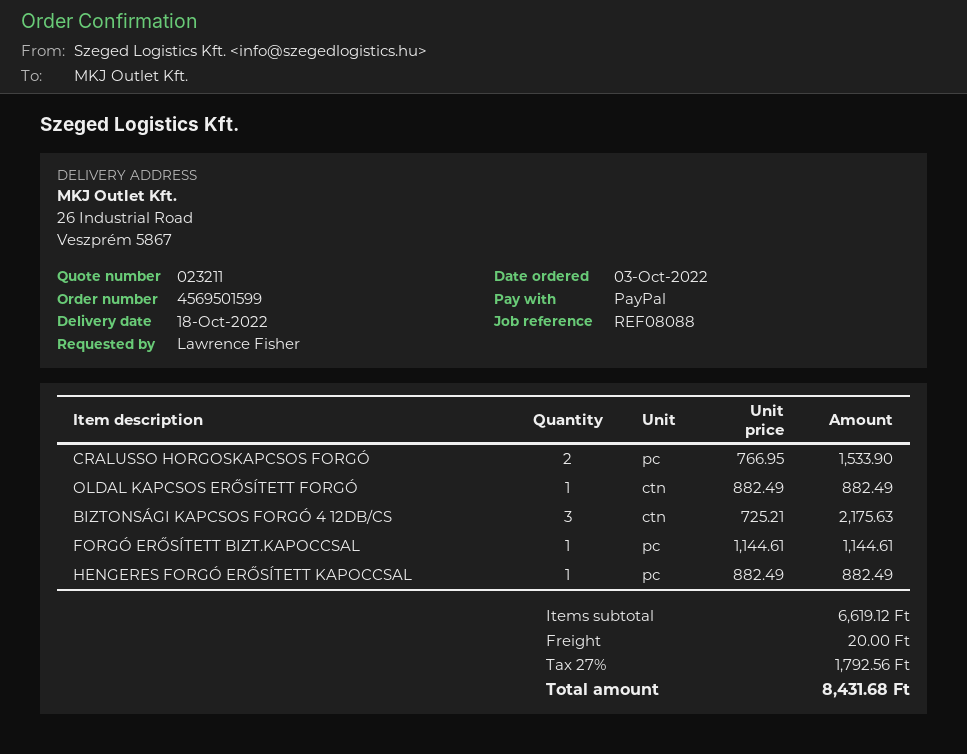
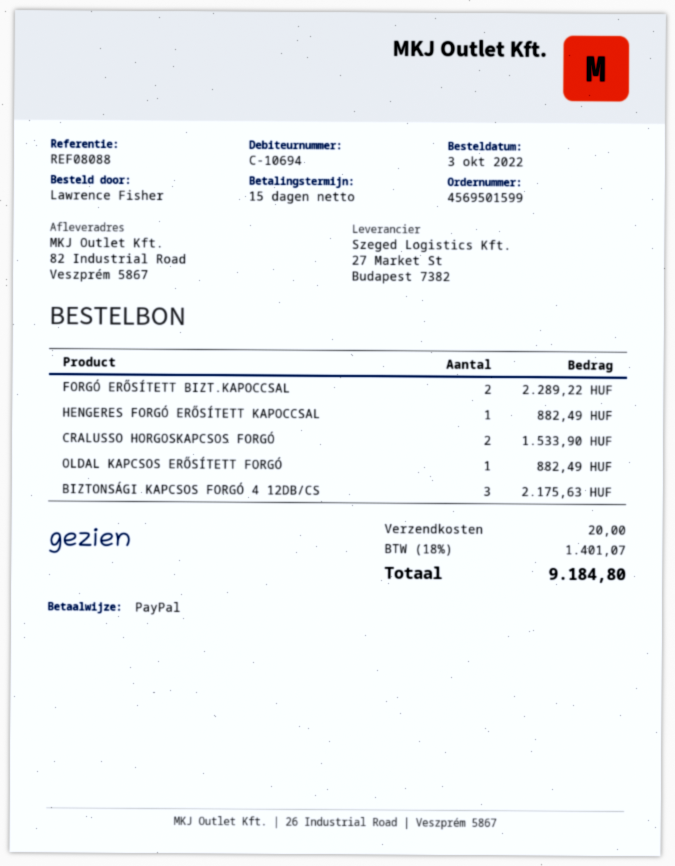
ship to: 26 Industrial Road, Veszprém 5867 -> 82 Industrial Road, Veszprém 5867
FORGÓ ERŐSÍTETT BIZT.KAPOCCSAL: 1 for 1144.61 -> 2 for 2289.22
tax: 27% = 1792.56 -> 18% = 1401.07
total: 8431.68 -> 9184.80

